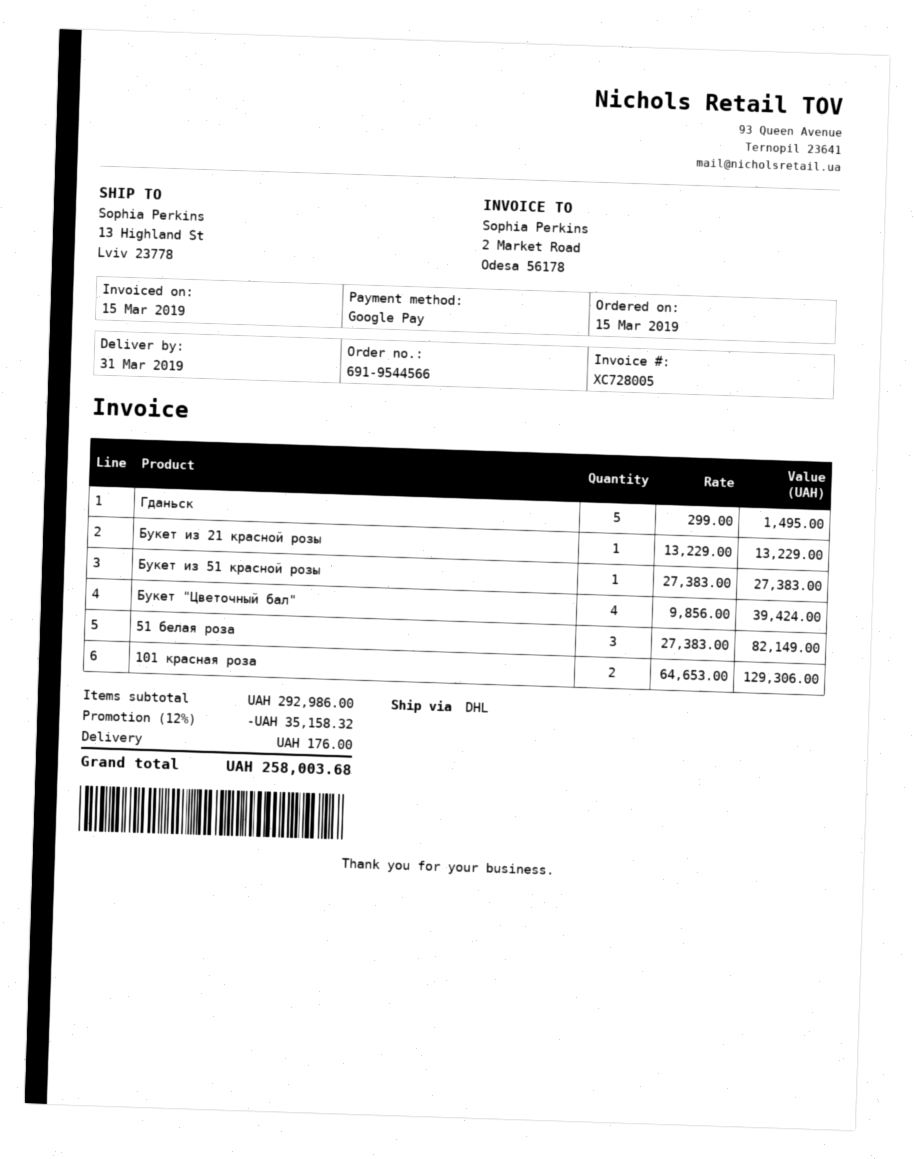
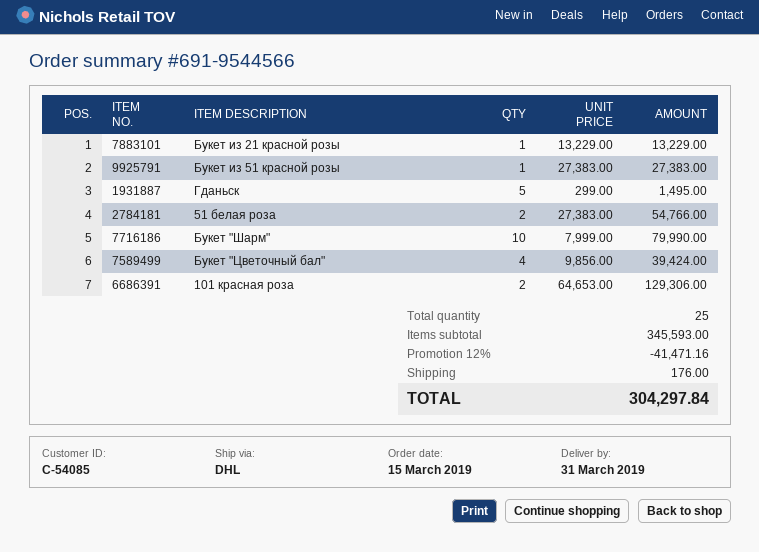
51 белая роза: 3 x 27383.00 = 82149.00 -> 2 x 27383.00 = 54766.00
Букет "Шарм": none -> 10 x 7999.00 = 79990.00
subtotal: 292986.00 -> 345593.00
discount: 12% = 35158.32 -> 12% = 41471.16
total: 258003.68 -> 304297.84

